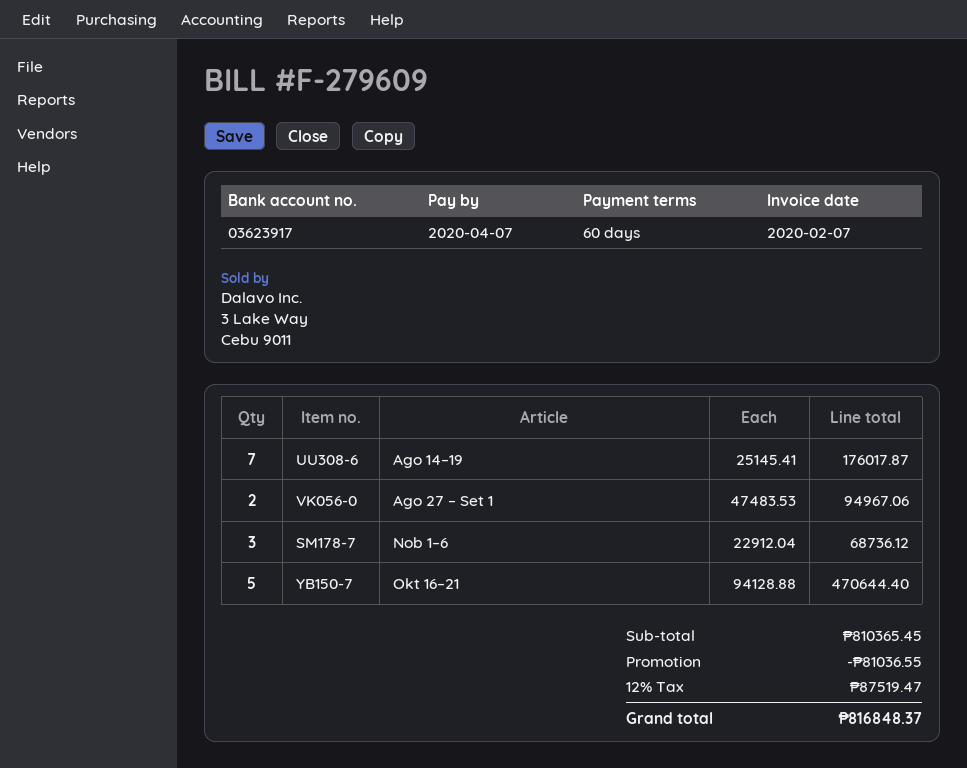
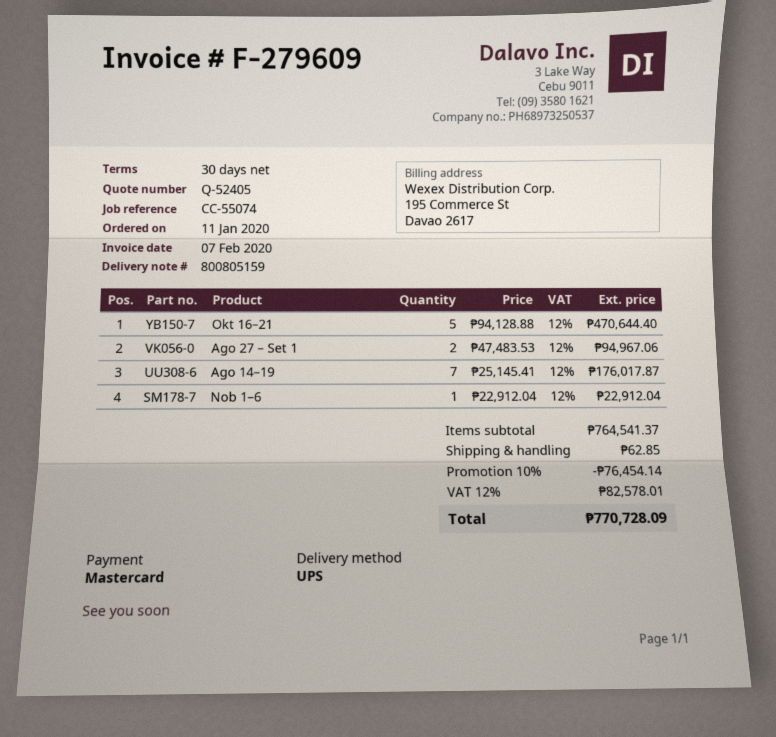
payment terms: 60 days -> 30 days
Nob 1–6: 3 x 22912.04 = 68736.12 -> 1 x 22912.04 = 22912.04
subtotal: 810365.45 -> 764541.37
discount: 81036.55 -> 76454.14
shipping: none -> 62.85
tax: 12% = 87519.47 -> 12% = 82578.01
total: 816848.37 -> 770728.09

